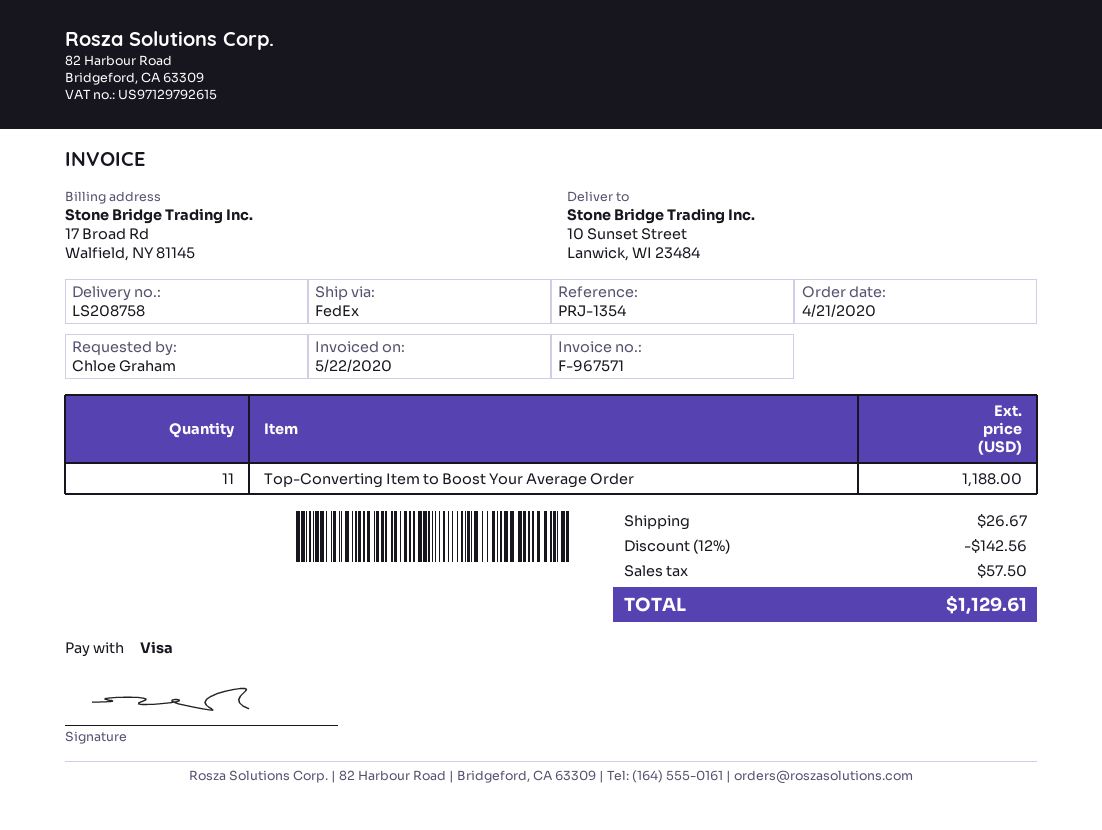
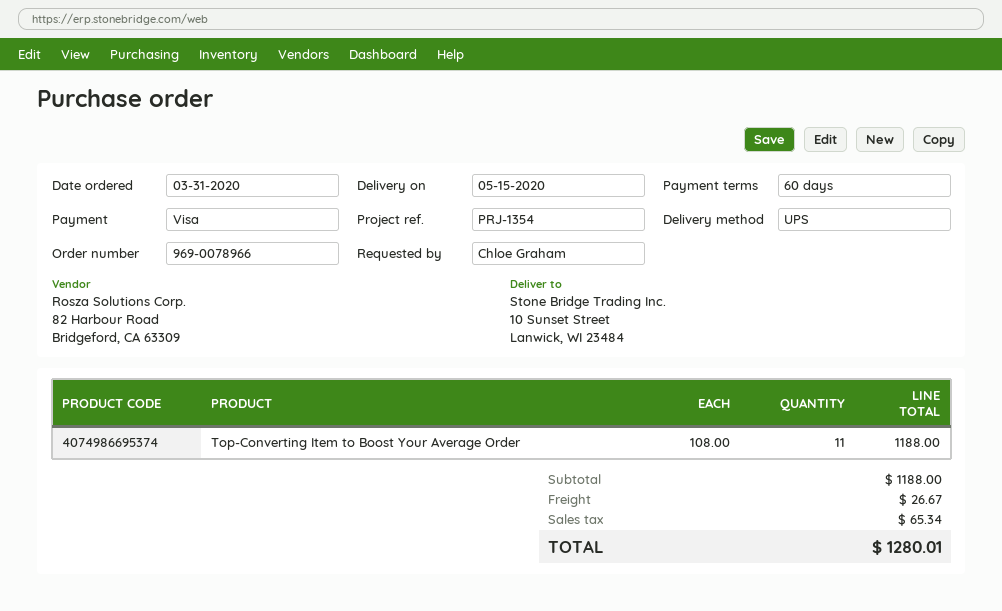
order date: 2020-04-21 -> 2020-03-31
shipping method: FedEx -> UPS
discount: 12% = 142.56 -> none
tax: 57.50 -> 65.34
total: 1129.61 -> 1280.01

